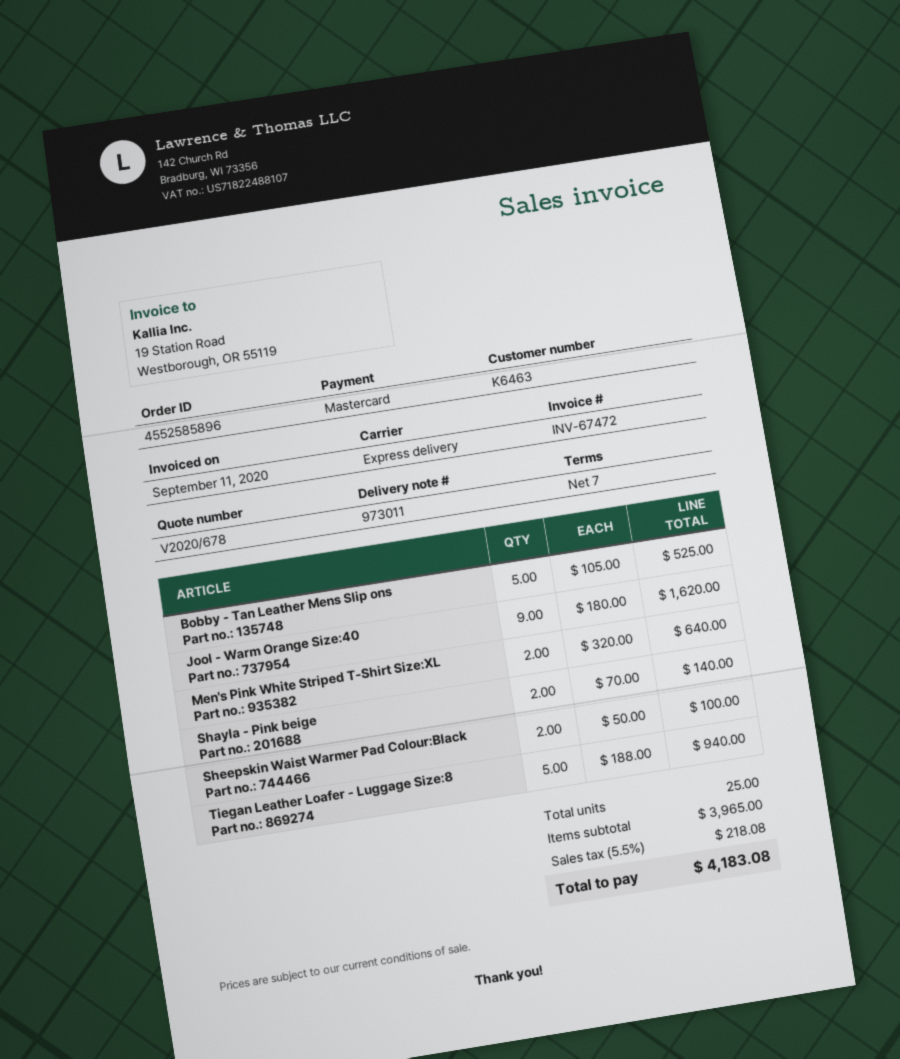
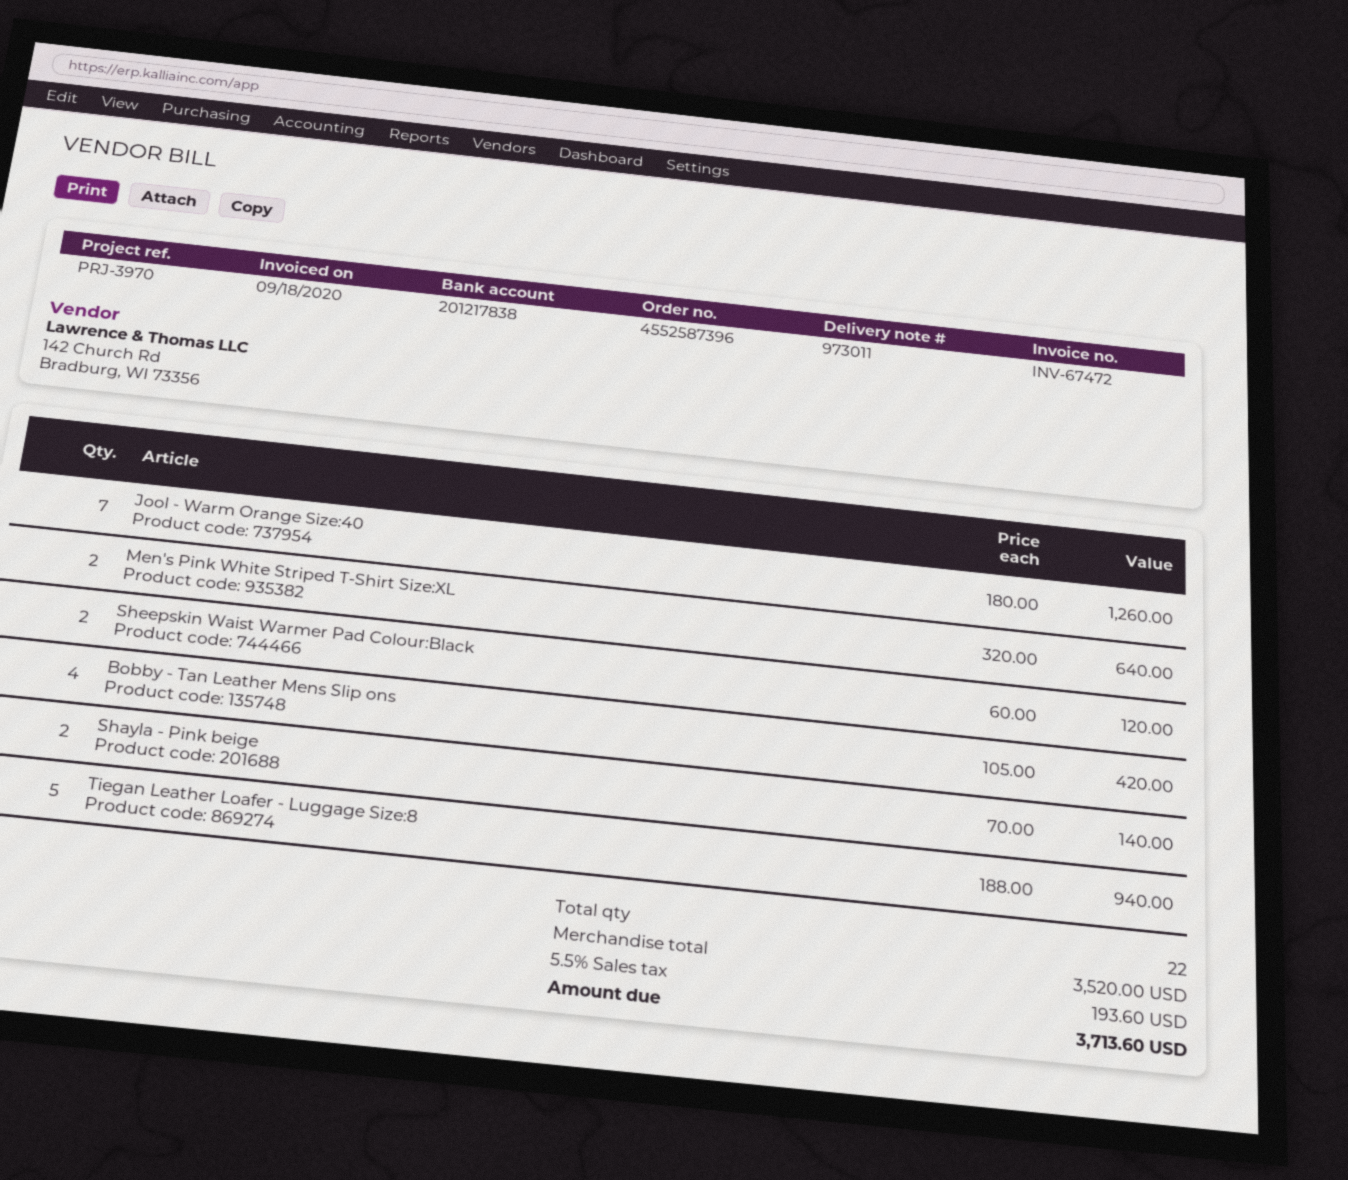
order number: 4552585896 -> 4552587396
invoice date: 2020-09-11 -> 2020-09-18
Bobby - Tan Leather Mens Slip ons: 5 x 105.00 = 525.00 -> 4 x 105.00 = 420.00
Jool - Warm Orange Size:40: 9 x 180.00 = 1620.00 -> 7 x 180.00 = 1260.00
Sheepskin Waist Warmer Pad Colour:Black: 2 x 50.00 = 100.00 -> 2 x 60.00 = 120.00
total quantity: 25 -> 22
subtotal: 3965.00 -> 3520.00
tax: 5.5% = 218.08 -> 5.5% = 193.60
total: 4183.08 -> 3713.60

